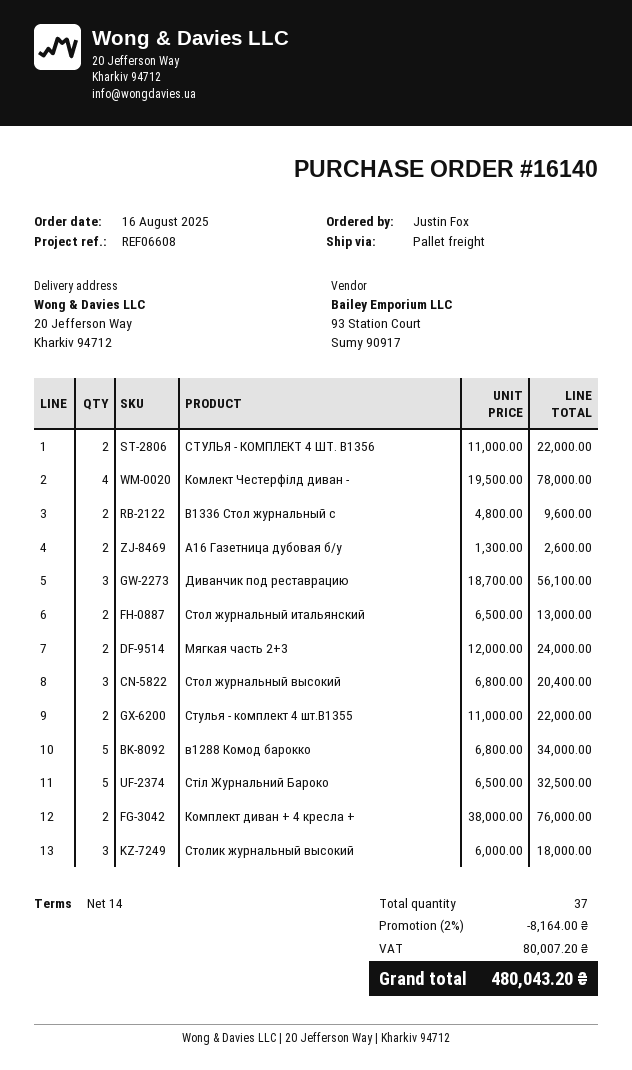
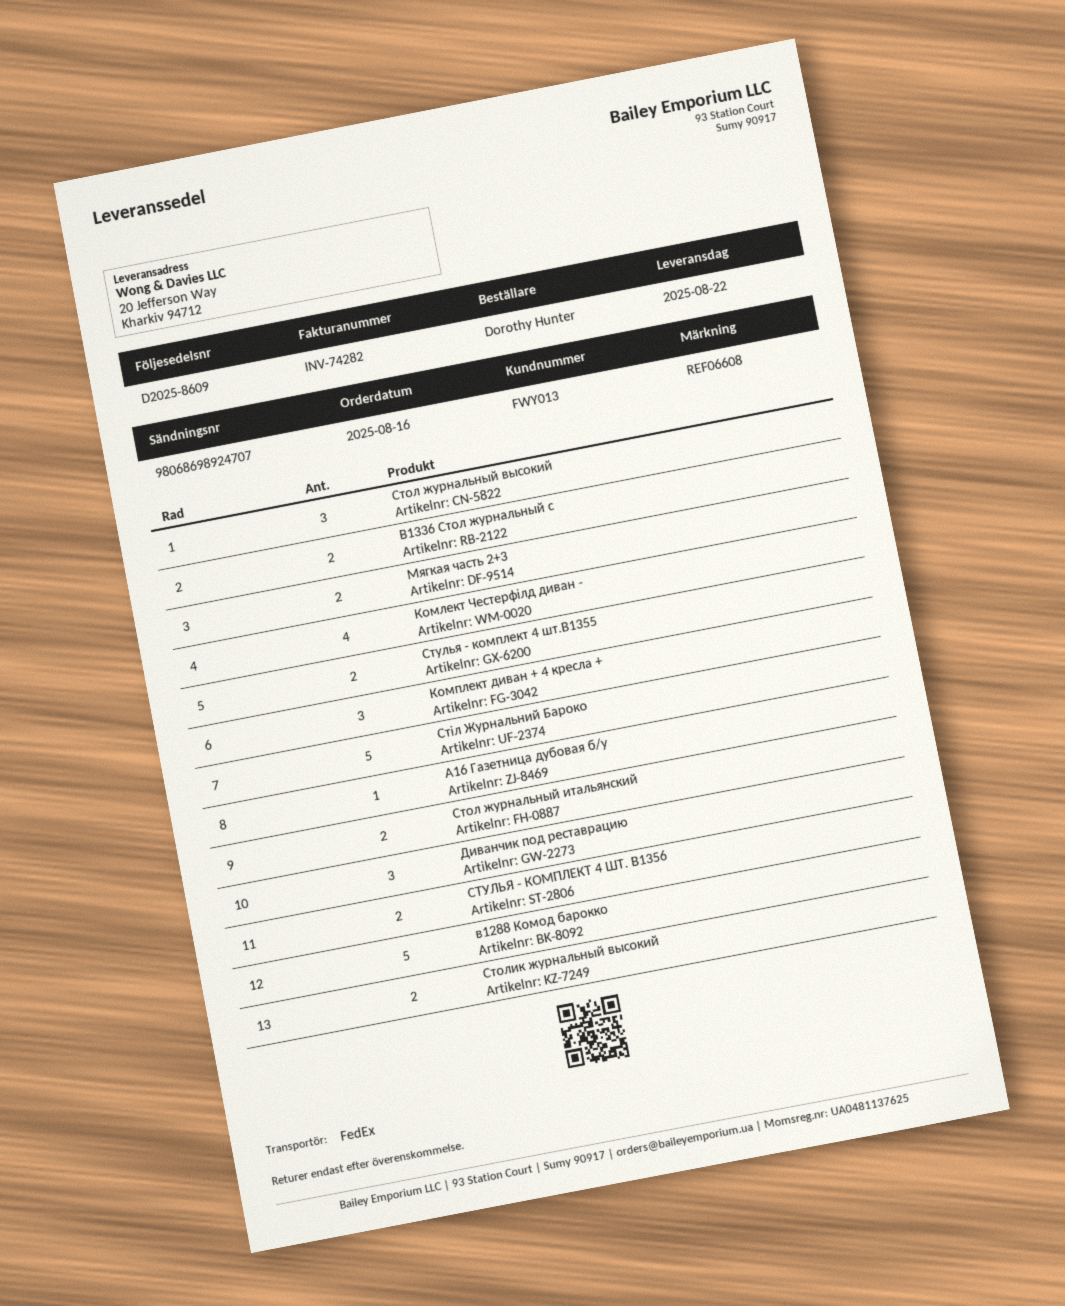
ordered by: Justin Fox -> Dorothy Hunter
shipping method: pallet freight -> FedEx
А16 Газетница дубовая б/у: 2 -> 1
Комплект диван + 4 кресла +: 2 -> 3
Столик журнальный высокий: 3 -> 2

